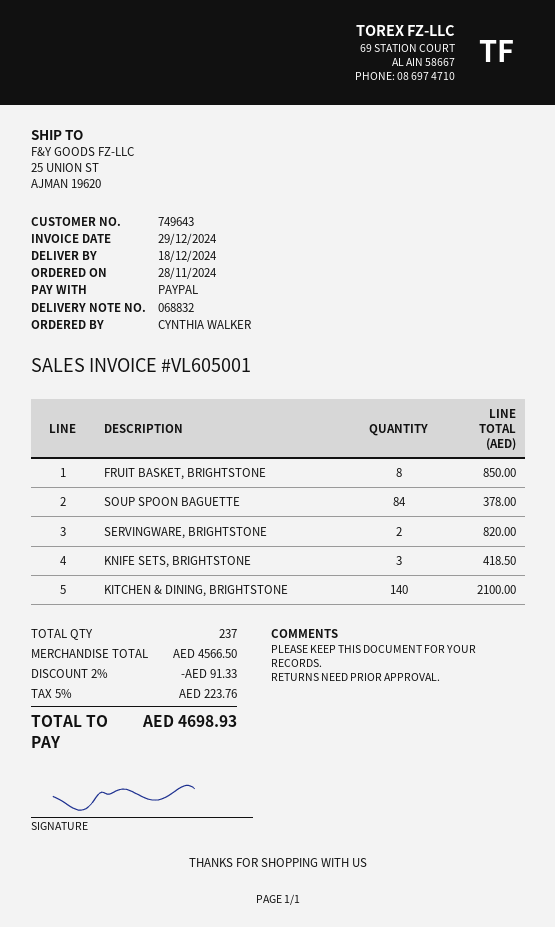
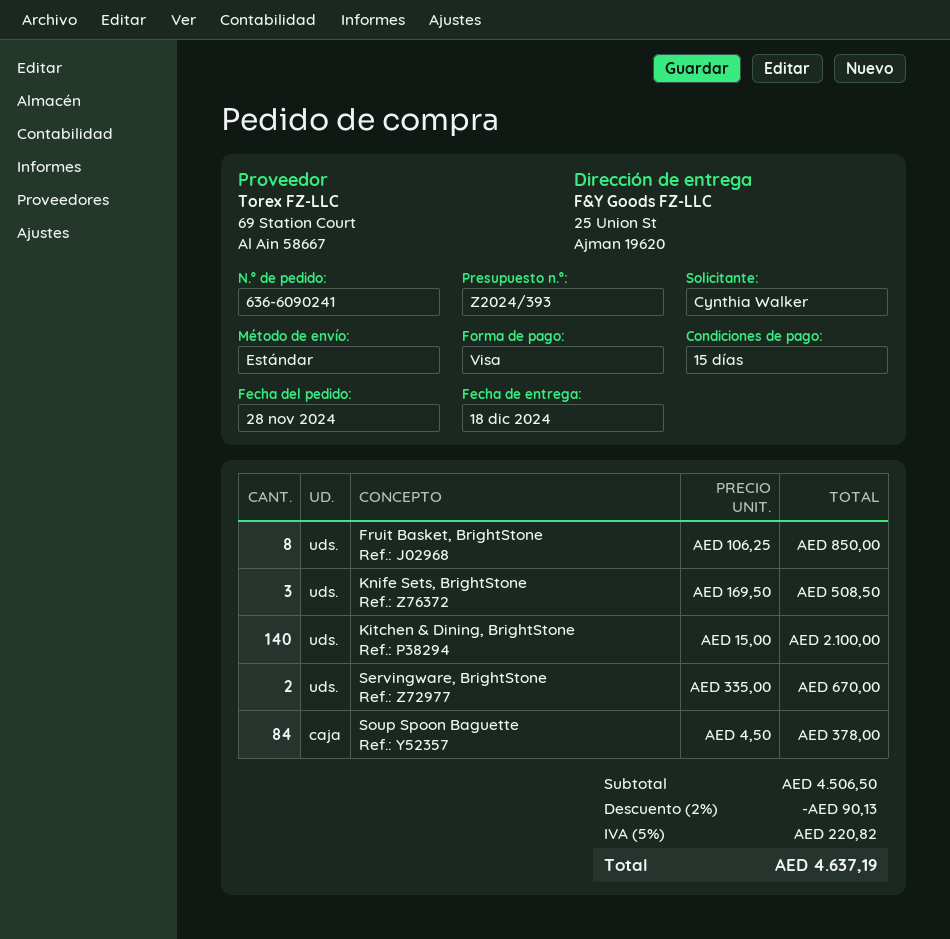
payment method: PayPal -> Visa
SERVINGWARE, BRIGHTSTONE: 2 for 820.00 -> 2 for 670.00
KNIFE SETS, BRIGHTSTONE: 3 for 418.50 -> 3 for 508.50
subtotal: 4566.50 -> 4506.50
discount: 2% = 91.33 -> 2% = 90.13
tax: 5% = 223.76 -> 5% = 220.82
total: 4698.93 -> 4637.19

